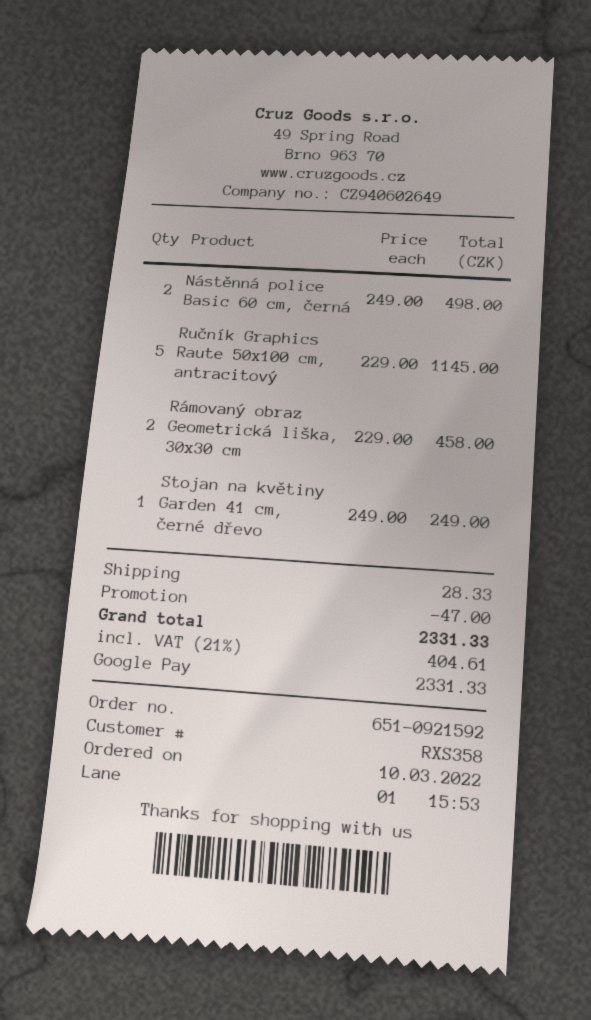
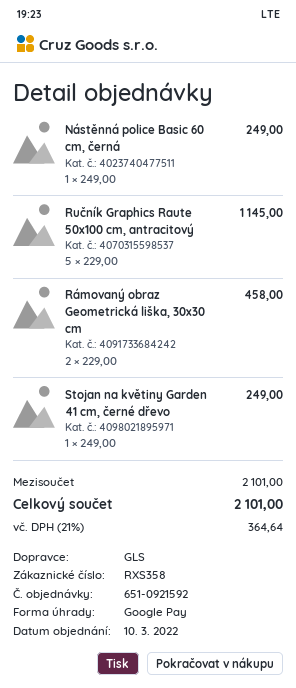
Nástěnná police Basic 60 cm, černá: 2 x 249.00 = 498.00 -> 1 x 249.00 = 249.00
discount: 47.00 -> none
shipping: 28.33 -> none
tax: 21% = 404.61 -> 21% = 364.64
total: 2331.33 -> 2101.00

